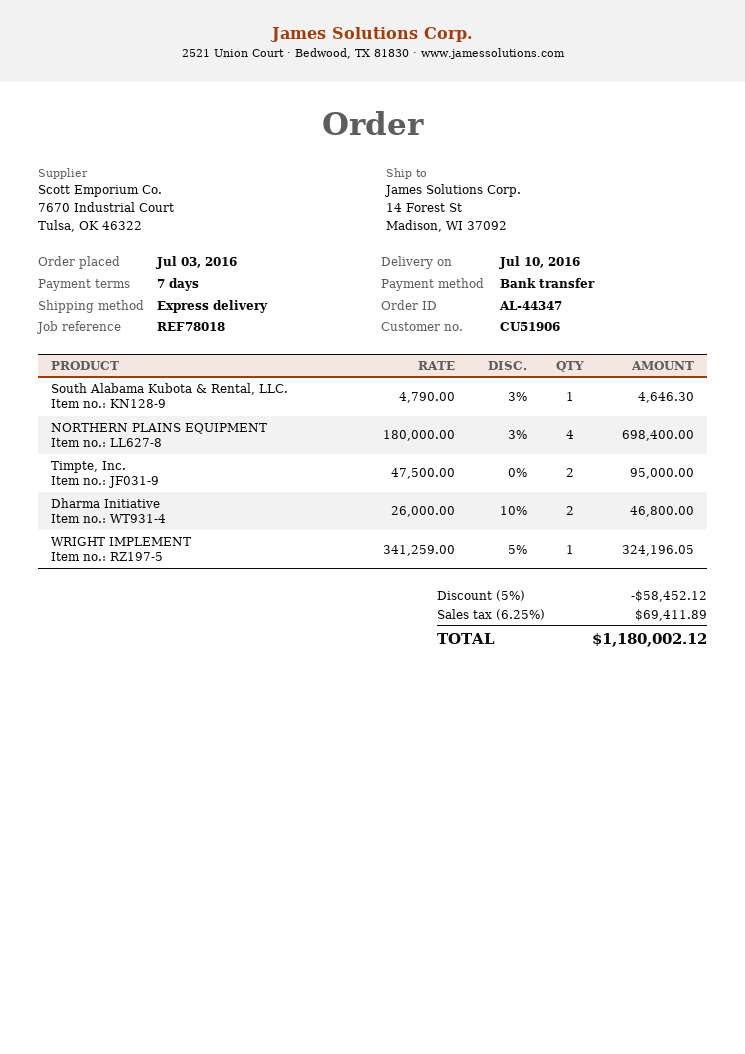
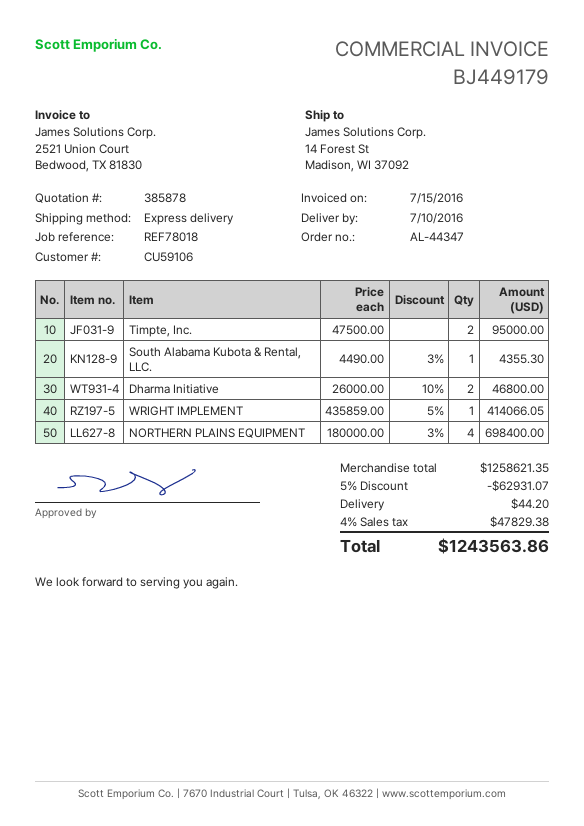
customer number: CU51906 -> CU59106
South Alabama Kubota & Rental, LLC.: 1 x 4790.00 - 3% = 4646.30 -> 1 x 4490.00 - 3% = 4355.30
WRIGHT IMPLEMENT: 1 x 341259.00 - 5% = 324196.05 -> 1 x 435859.00 - 5% = 414066.05
discount: 5% = 58452.12 -> 5% = 62931.07
shipping: none -> 44.20
tax: 6.25% = 69411.89 -> 4% = 47829.38
total: 1180002.12 -> 1243563.86

